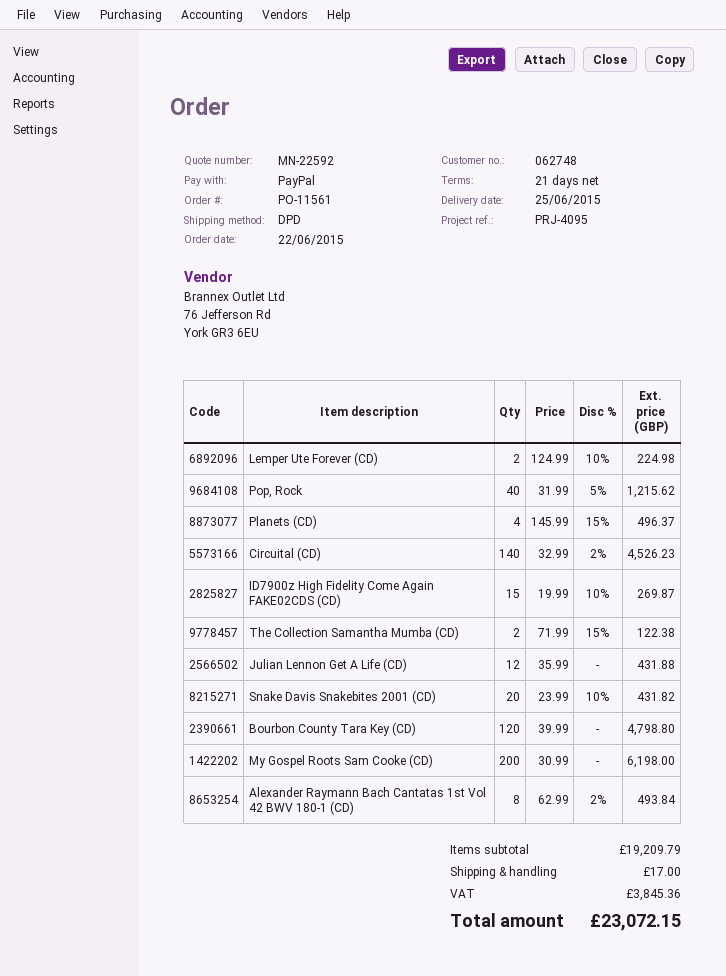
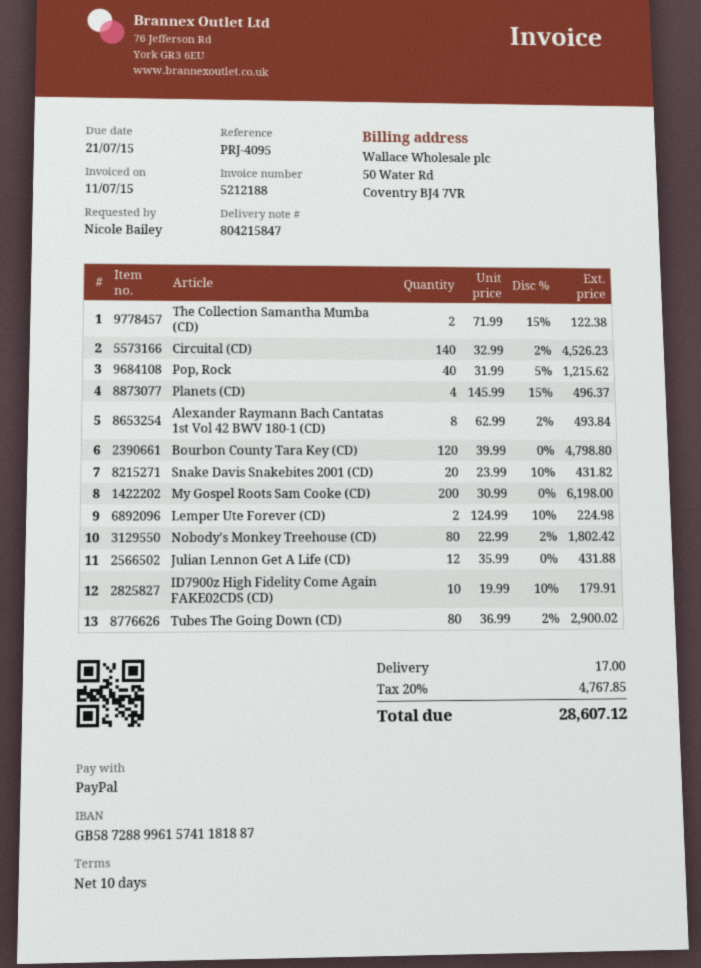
payment terms: 21 days -> 10 days
ID7900z High Fidelity Come Again FAKE02CDS (CD): 15 x 19.99 - 10% = 269.87 -> 10 x 19.99 - 10% = 179.91
Nobody's Monkey Treehouse (CD): none -> 80 x 22.99 - 2% = 1802.42
Tubes The Going Down (CD): none -> 80 x 36.99 - 2% = 2900.02
tax: 3845.36 -> 4767.85
total: 23072.15 -> 28607.12

